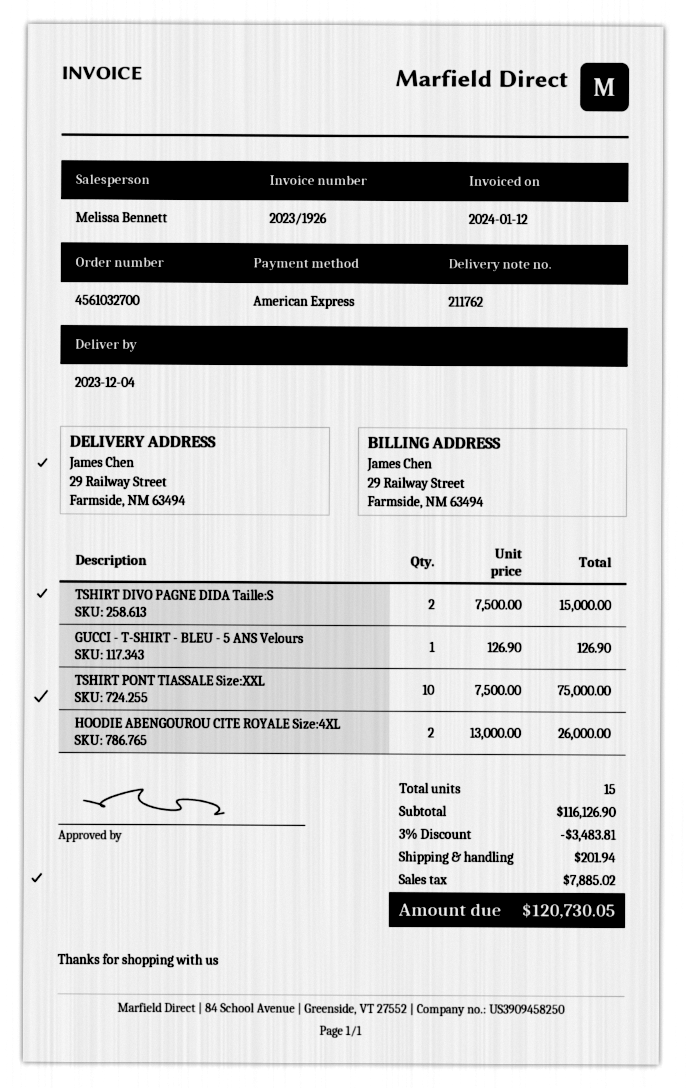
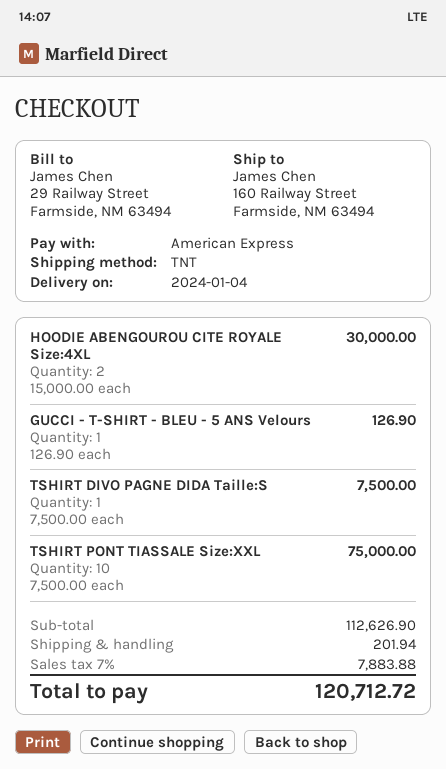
delivery date: 2023-12-04 -> 2024-01-04
ship to: 29 Railway Street, Farmside, NM 63494 -> 160 Railway Street, Farmside, NM 63494
TSHIRT DIVO PAGNE DIDA Taille:S: 2 x 7500.00 = 15000.00 -> 1 x 7500.00 = 7500.00
HOODIE ABENGOUROU CITE ROYALE Size:4XL: 2 x 13000.00 = 26000.00 -> 2 x 15000.00 = 30000.00
subtotal: 116126.90 -> 112626.90
discount: 3% = 3483.81 -> none
tax: 7885.02 -> 7883.88
total: 120730.05 -> 120712.72

